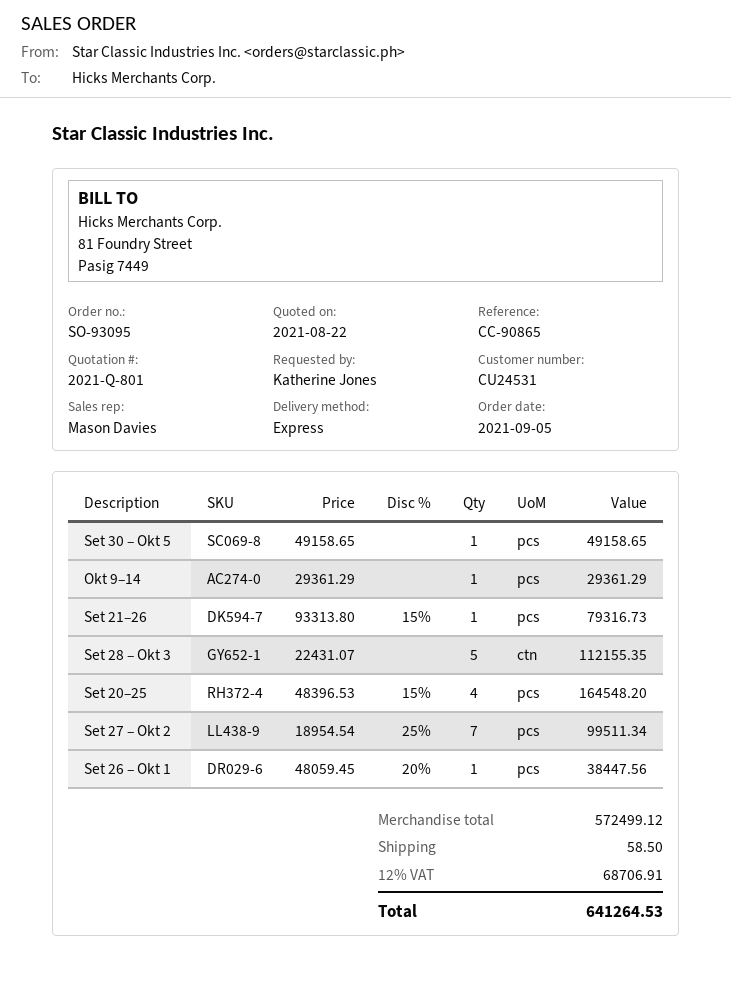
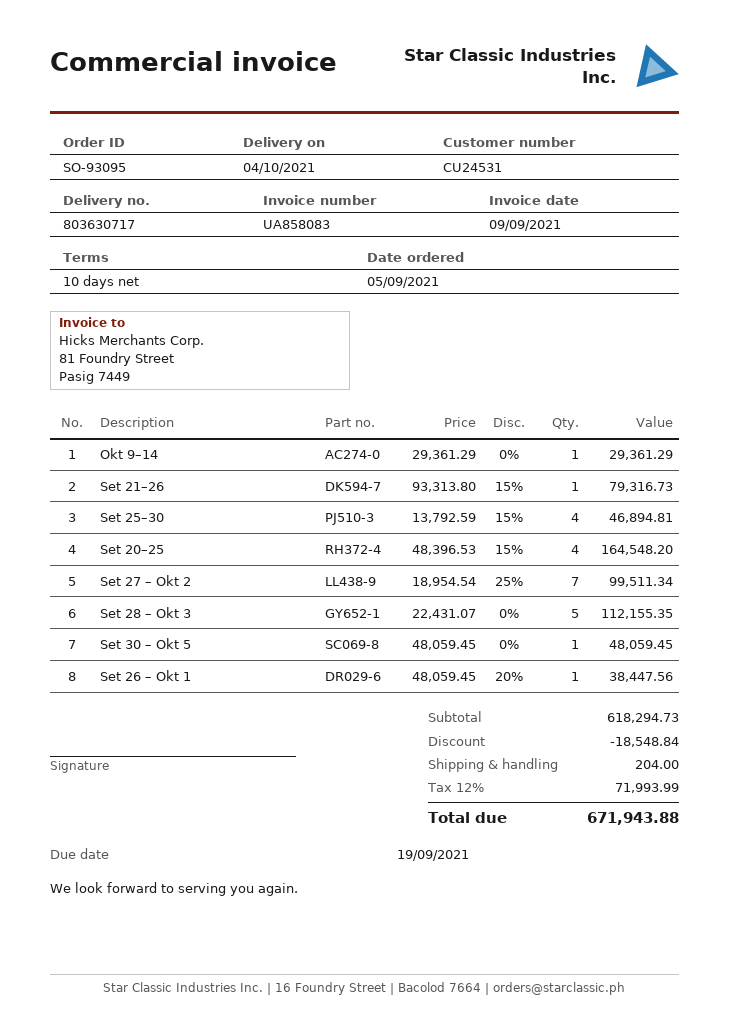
Set 30 – Okt 5: 1 x 49158.65 = 49158.65 -> 1 x 48059.45 = 48059.45
Set 25–30: none -> 4 x 13792.59 - 15% = 46894.81
subtotal: 572499.12 -> 618294.73
discount: none -> 18548.84
shipping: 58.50 -> 204.00
tax: 12% = 68706.91 -> 12% = 71993.99
total: 641264.53 -> 671943.88

